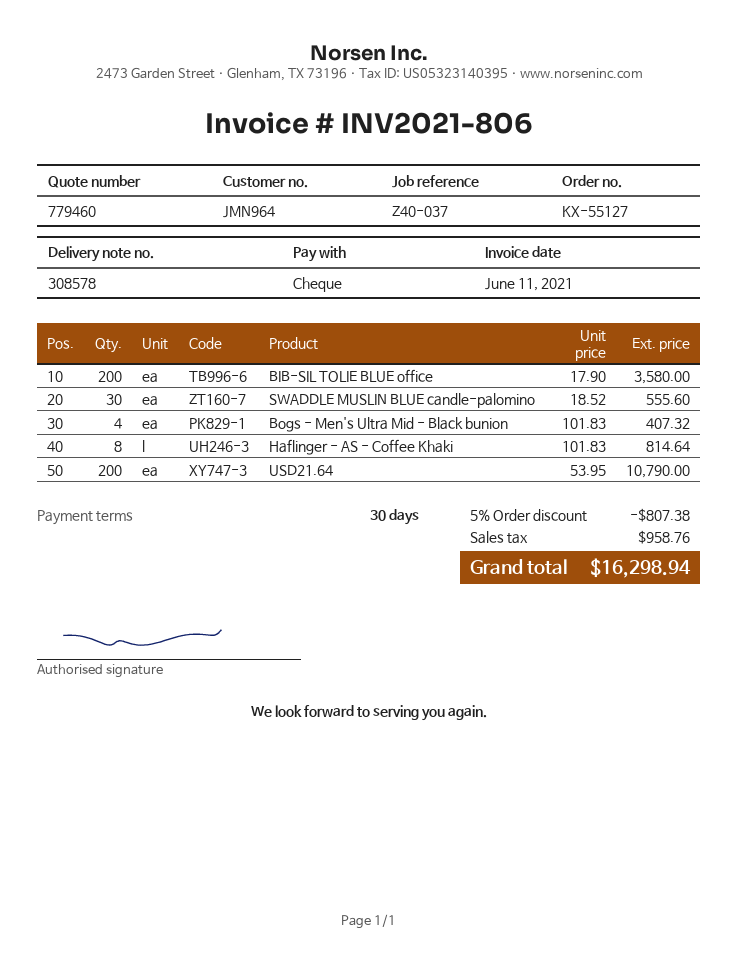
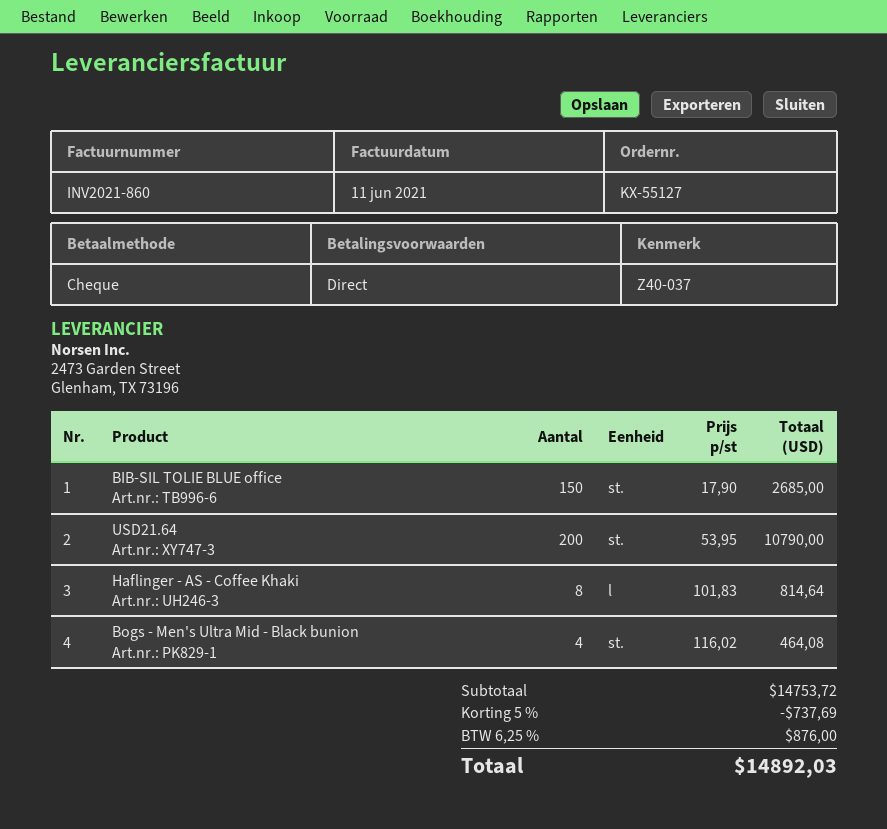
invoice number: INV2021-806 -> INV2021-860
payment terms: 30 days -> on receipt
BIB-SIL TOLIE BLUE office: 200 x 17.90 = 3580.00 -> 150 x 17.90 = 2685.00
SWADDLE MUSLIN BLUE candle-palomino: 30 x 18.52 = 555.60 -> none
Bogs - Men's Ultra Mid - Black bunion: 4 x 101.83 = 407.32 -> 4 x 116.02 = 464.08
discount: 5% = 807.38 -> 5% = 737.69
tax: 958.76 -> 876.00
total: 16298.94 -> 14892.03

